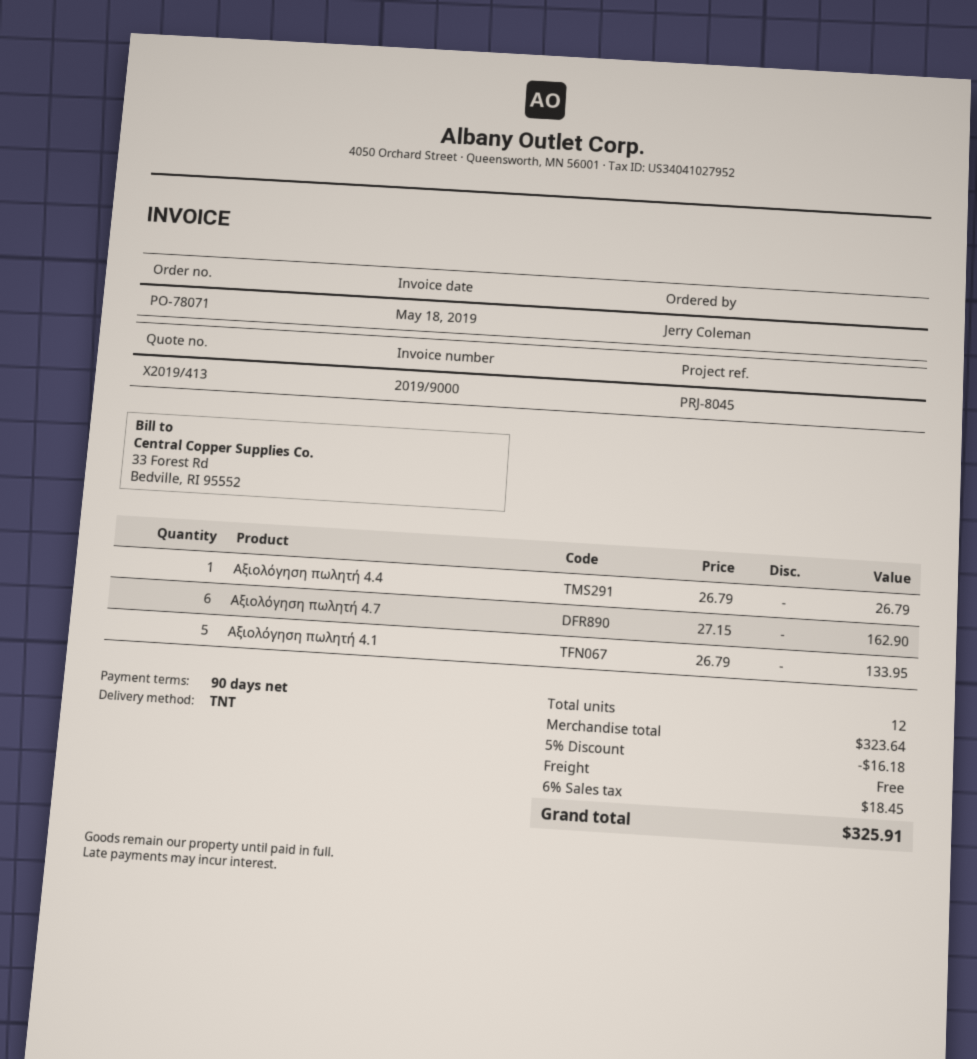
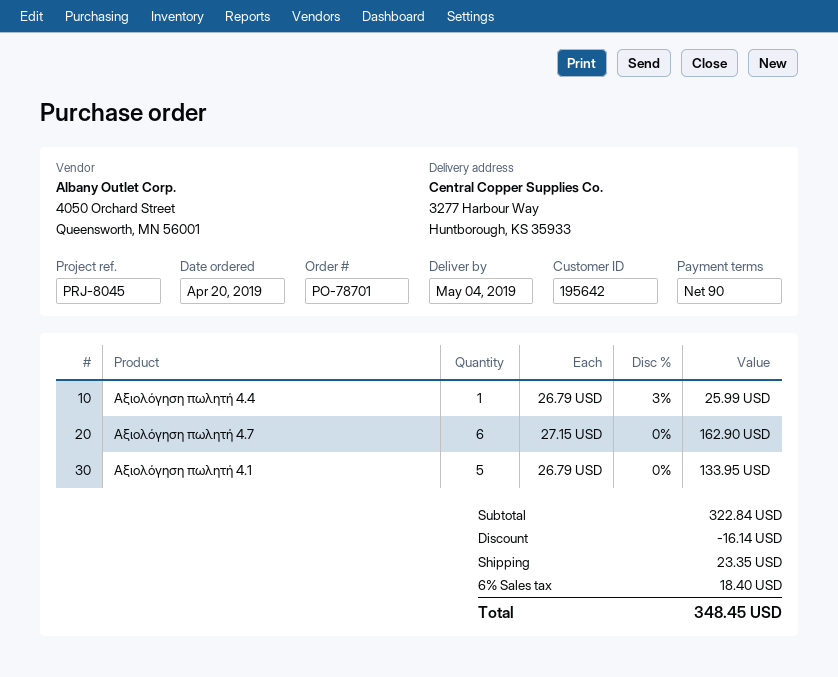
order number: PO-78071 -> PO-78701
Αξιολόγηση πωλητή 4.4: 1 x 26.79 = 26.79 -> 1 x 26.79 - 3% = 25.99
subtotal: 323.64 -> 322.84
discount: 16.18 -> 16.14
shipping: 0.00 -> 23.35
tax: 6% = 18.45 -> 6% = 18.40
total: 325.91 -> 348.45

